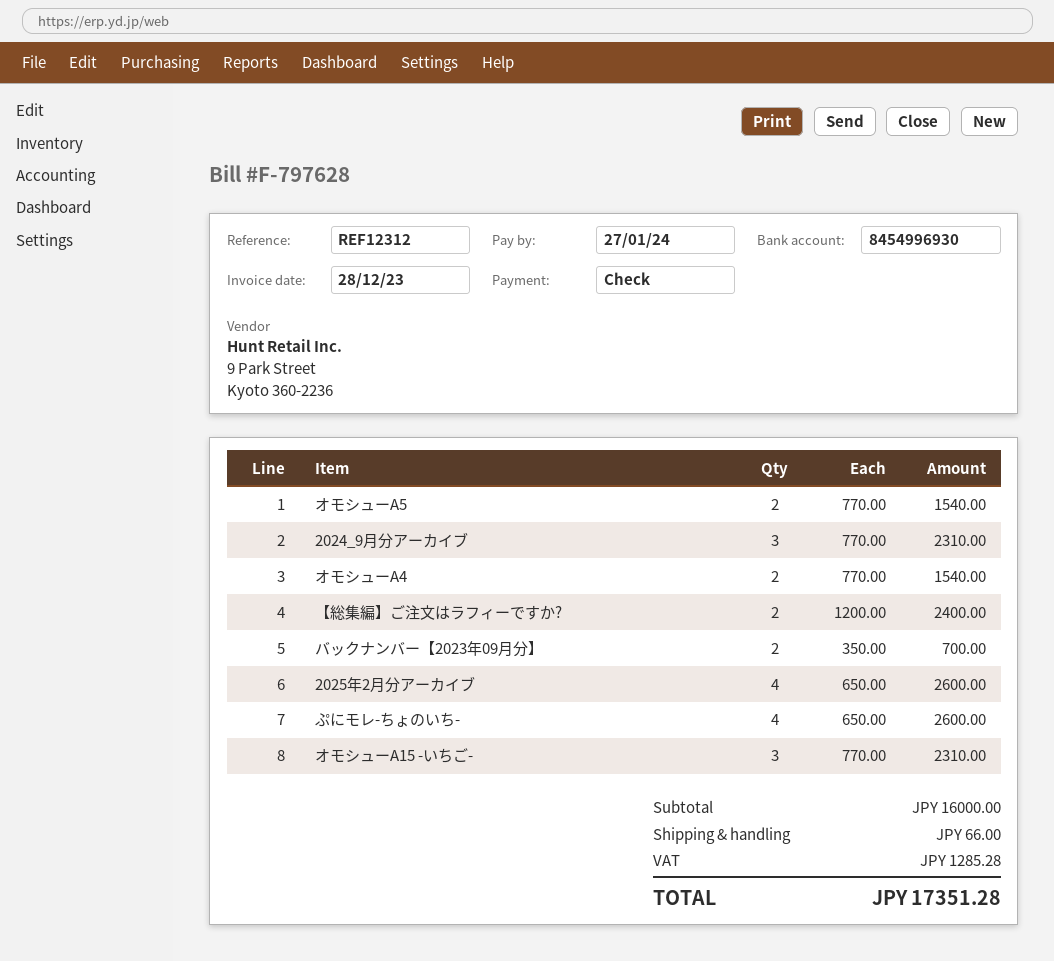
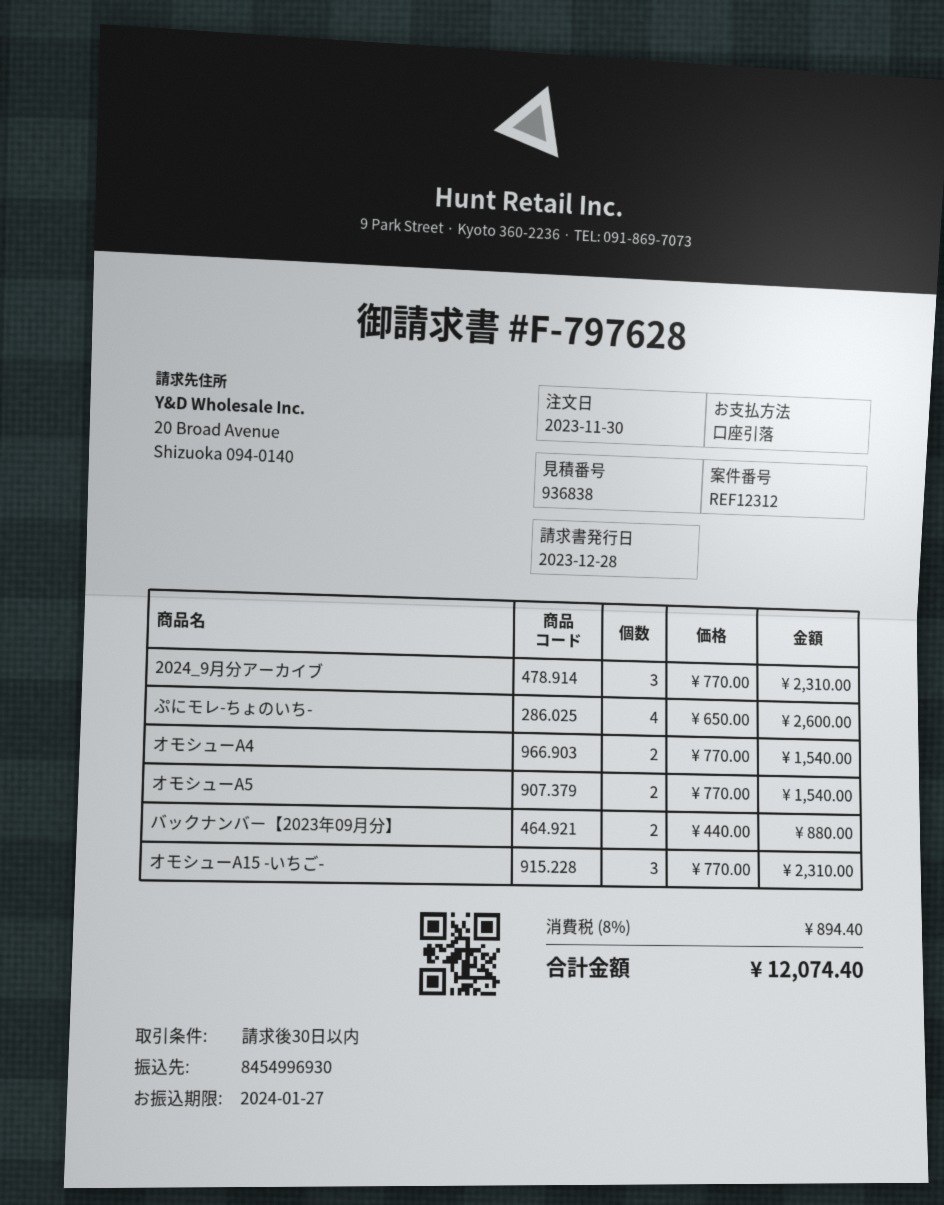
payment method: cheque -> direct debit
【総集編】ご注文はラフィーですか?: 2 x 1200.00 = 2400.00 -> none
バックナンバー【2023年09月分】: 2 x 350.00 = 700.00 -> 2 x 440.00 = 880.00
2025年2月分アーカイブ: 4 x 650.00 = 2600.00 -> none
shipping: 66.00 -> none
tax: 1285.28 -> 894.40
total: 17351.28 -> 12074.40

